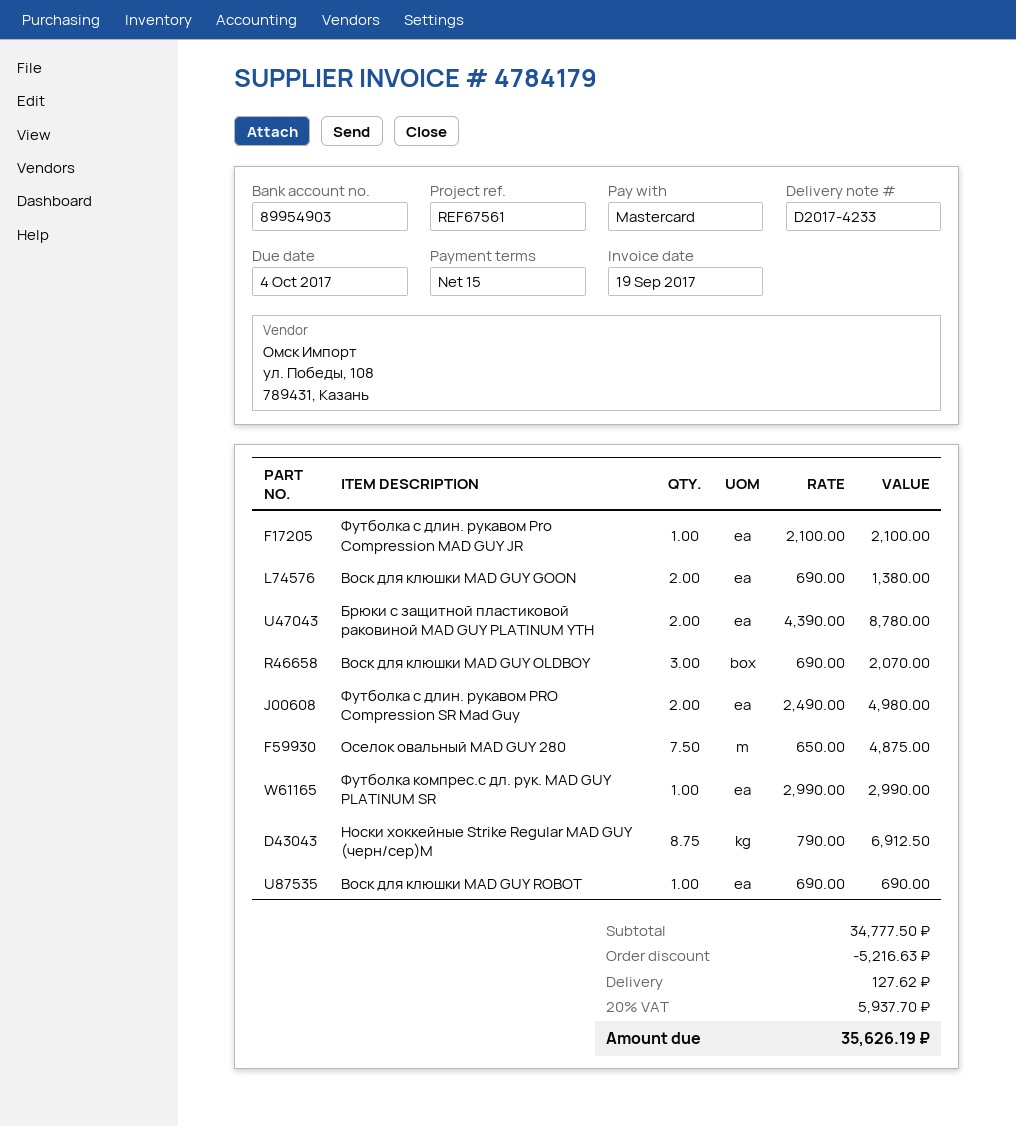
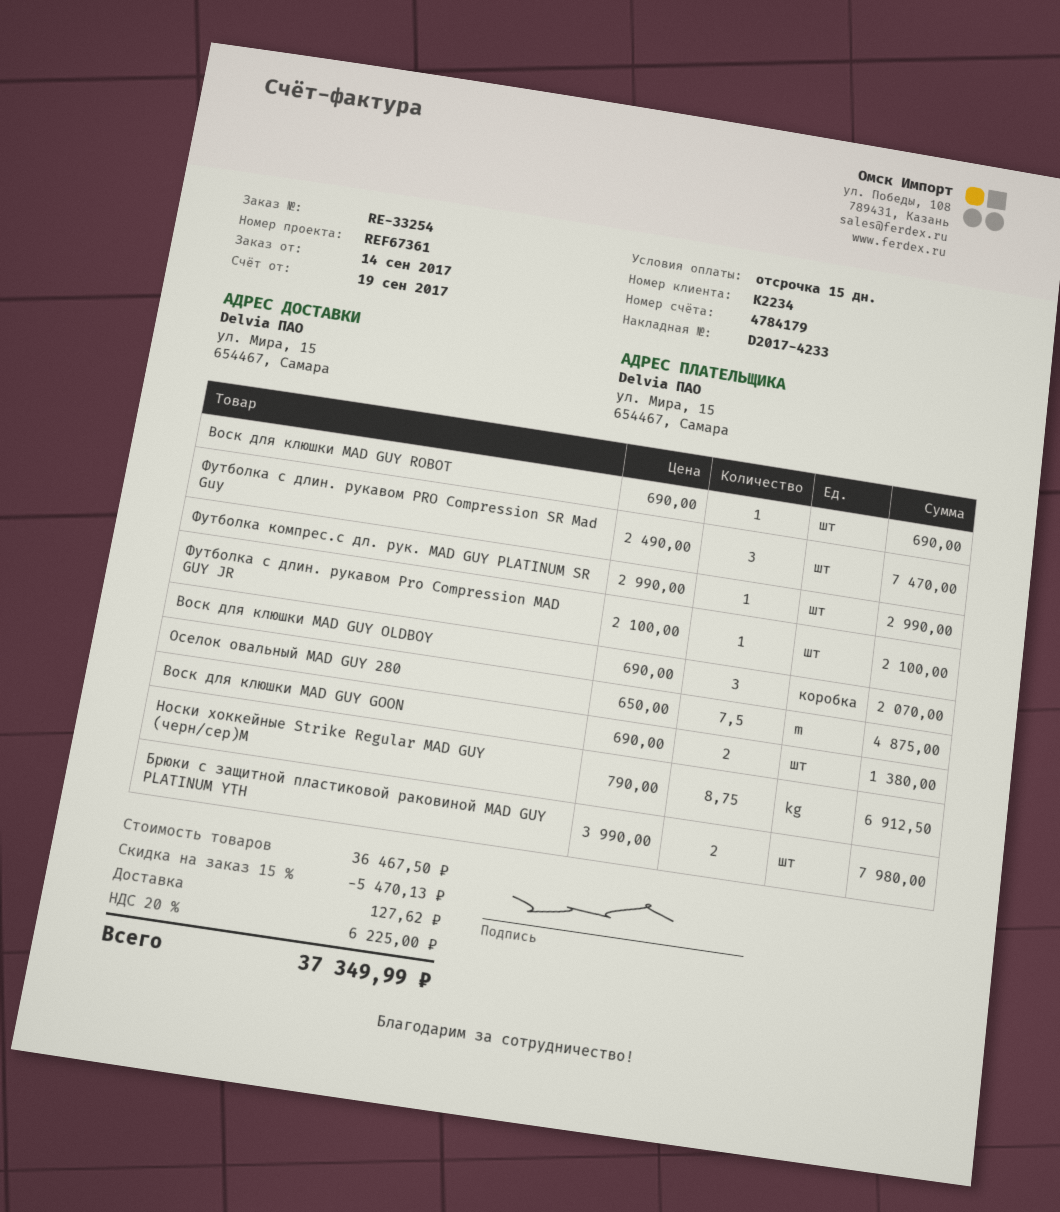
reference: REF67561 -> REF67361
Брюки с защитной пластиковой раковиной MAD GUY PLATINUM YTH: 2 x 4390.00 = 8780.00 -> 2 x 3990.00 = 7980.00
Футболка с длин. рукавом PRO Compression SR Mad Guy: 2 x 2490.00 = 4980.00 -> 3 x 2490.00 = 7470.00
subtotal: 34777.50 -> 36467.50
discount: 5216.63 -> 5470.13
tax: 20% = 5937.70 -> 20% = 6225.00
total: 35626.19 -> 37349.99

